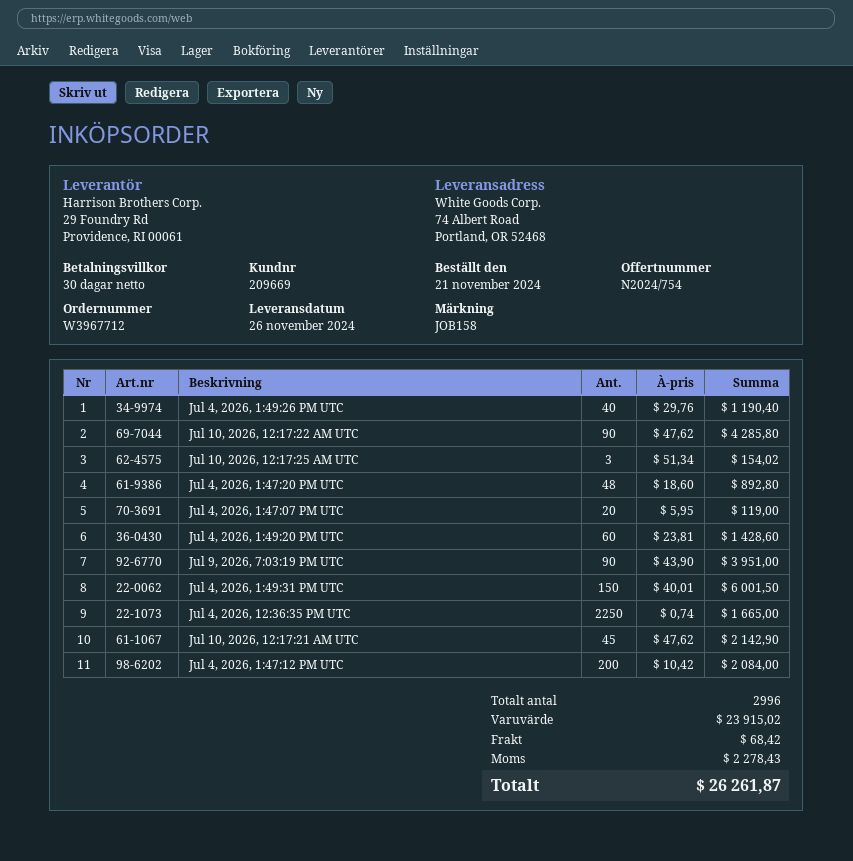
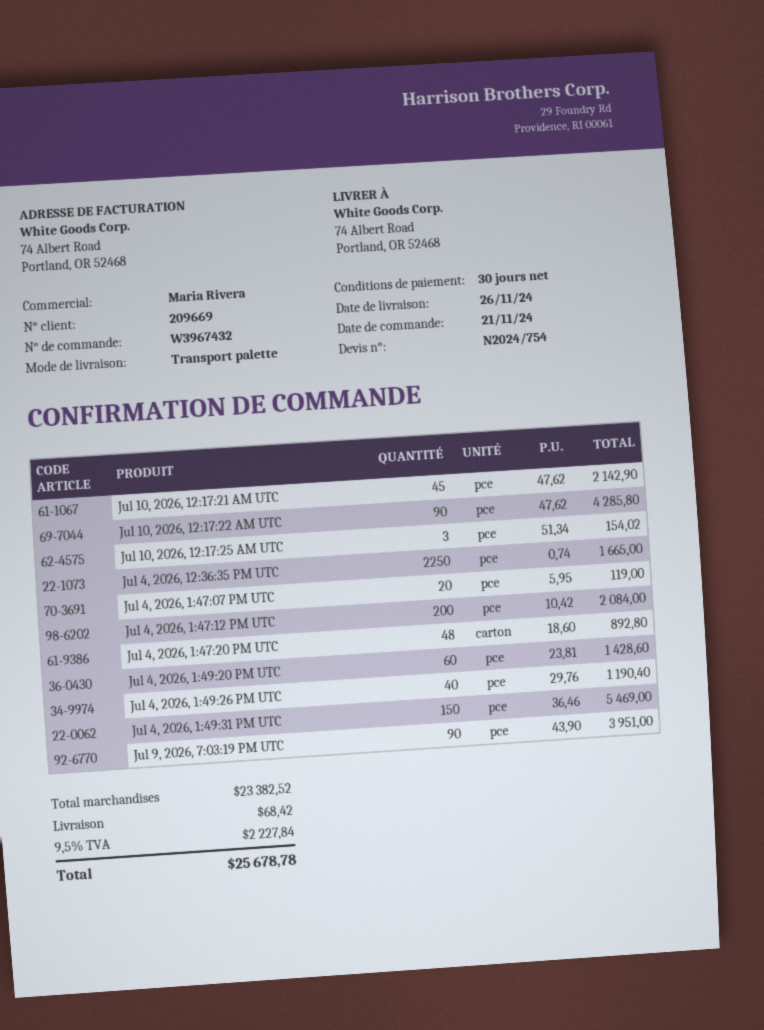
order number: W3967712 -> W3967432
Jul 4, 2026, 1:49:31 PM UTC: 150 x 40.01 = 6001.50 -> 150 x 36.46 = 5469.00
subtotal: 23915.02 -> 23382.52
tax: 2278.43 -> 2227.84
total: 26261.87 -> 25678.78

